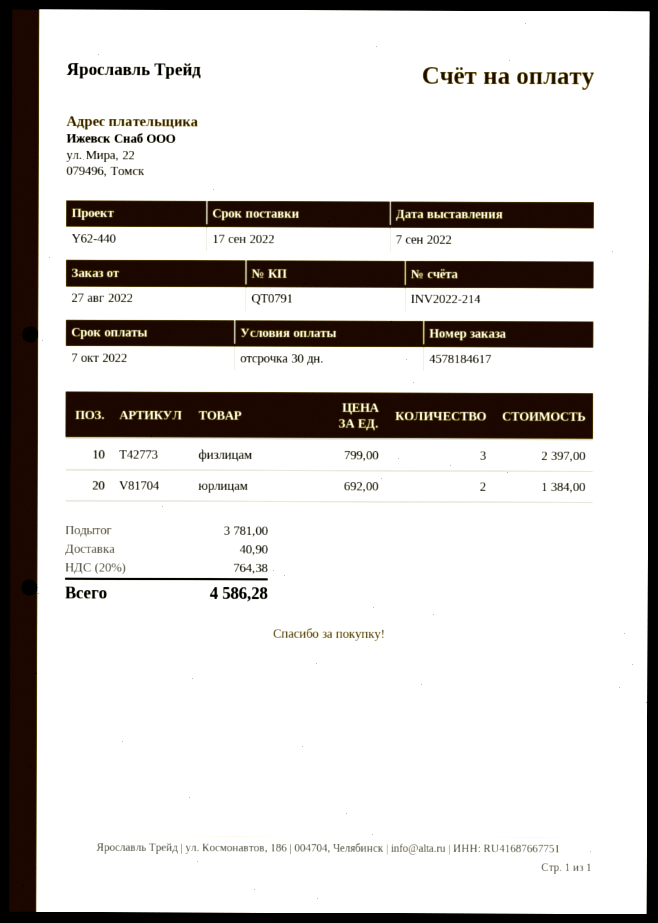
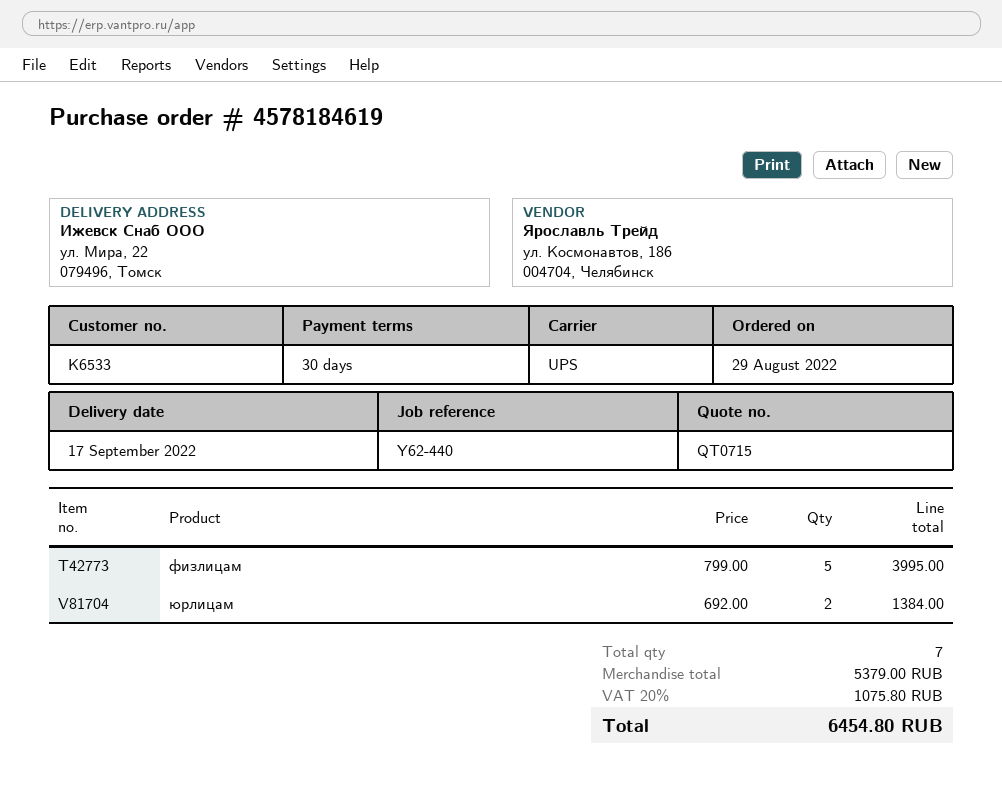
quote number: QT0791 -> QT0715
order number: 4578184617 -> 4578184619
order date: 2022-08-27 -> 2022-08-29
физлицам: 3 x 799.00 = 2397.00 -> 5 x 799.00 = 3995.00
subtotal: 3781.00 -> 5379.00
shipping: 40.90 -> none
tax: 20% = 764.38 -> 20% = 1075.80
total: 4586.28 -> 6454.80

